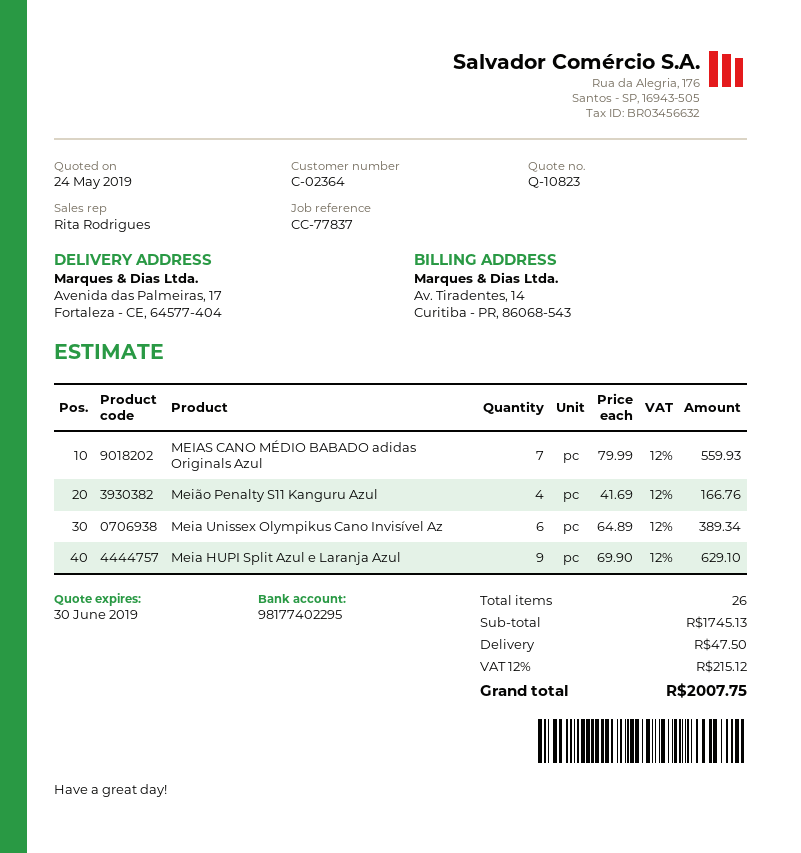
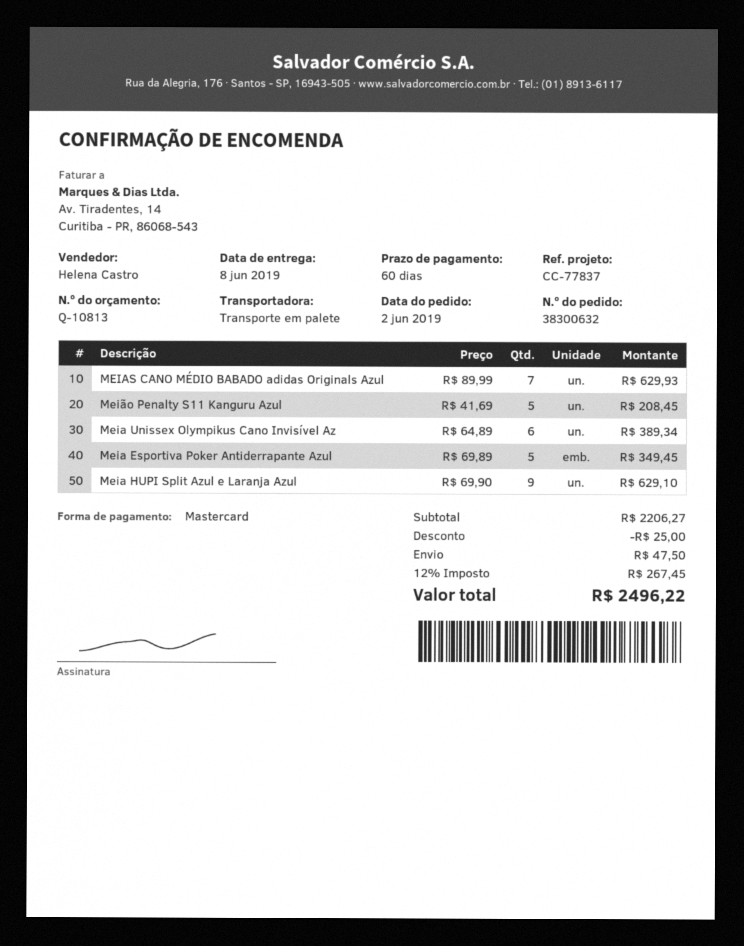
quote number: Q-10823 -> Q-10813
sales rep: Rita Rodrigues -> Helena Castro
MEIAS CANO MÉDIO BABADO adidas Originals Azul: 7 x 79.99 = 559.93 -> 7 x 89.99 = 629.93
Meião Penalty S11 Kanguru Azul: 4 x 41.69 = 166.76 -> 5 x 41.69 = 208.45
Meia Esportiva Poker Antiderrapante Azul: none -> 5 x 69.89 = 349.45
subtotal: 1745.13 -> 2206.27
discount: none -> 25.00
tax: 12% = 215.12 -> 12% = 267.45
total: 2007.75 -> 2496.22

